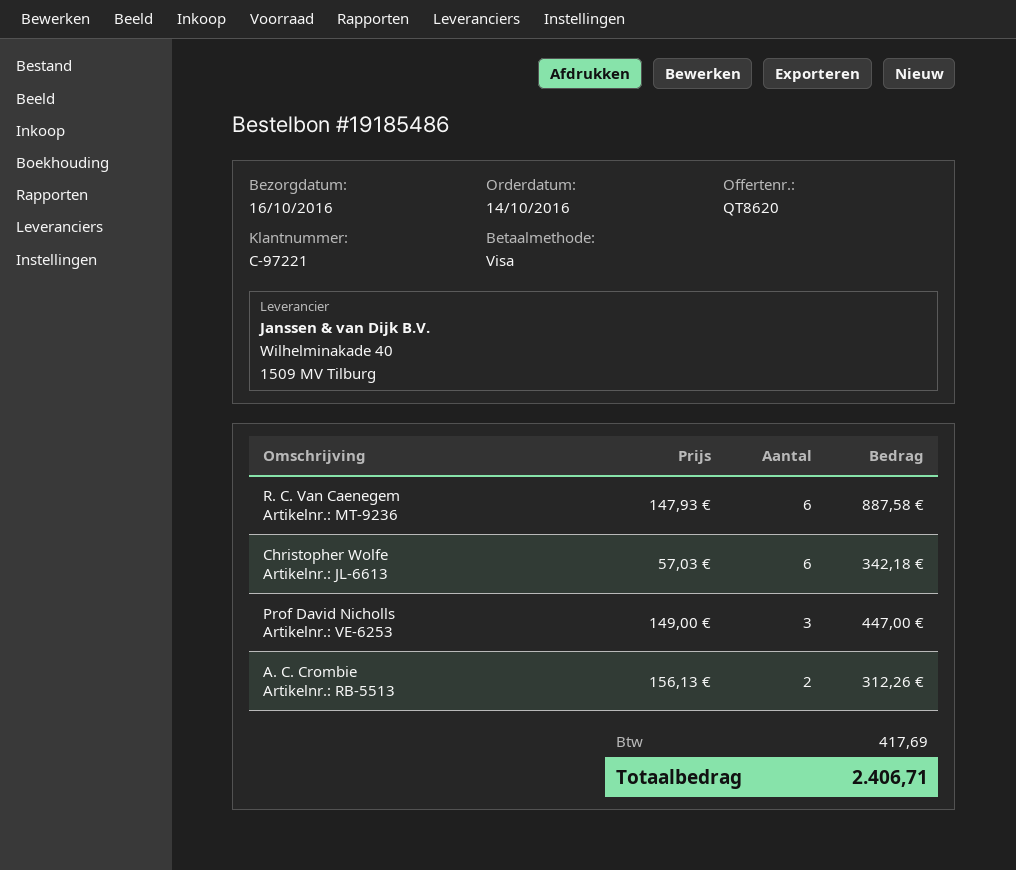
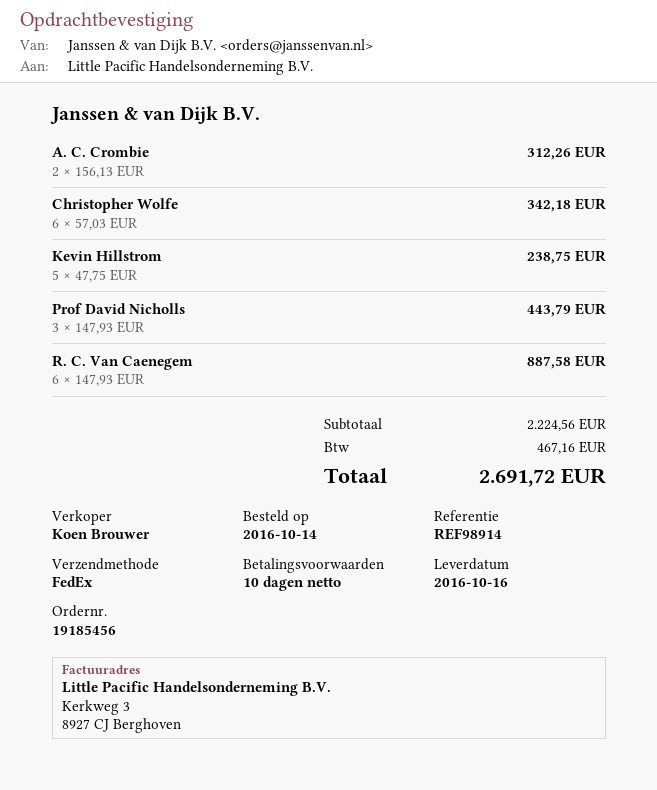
order number: 19185486 -> 19185456
Prof David Nicholls: 3 x 149.00 = 447.00 -> 3 x 147.93 = 443.79
Kevin Hillstrom: none -> 5 x 47.75 = 238.75
tax: 417.69 -> 467.16
total: 2406.71 -> 2691.72

